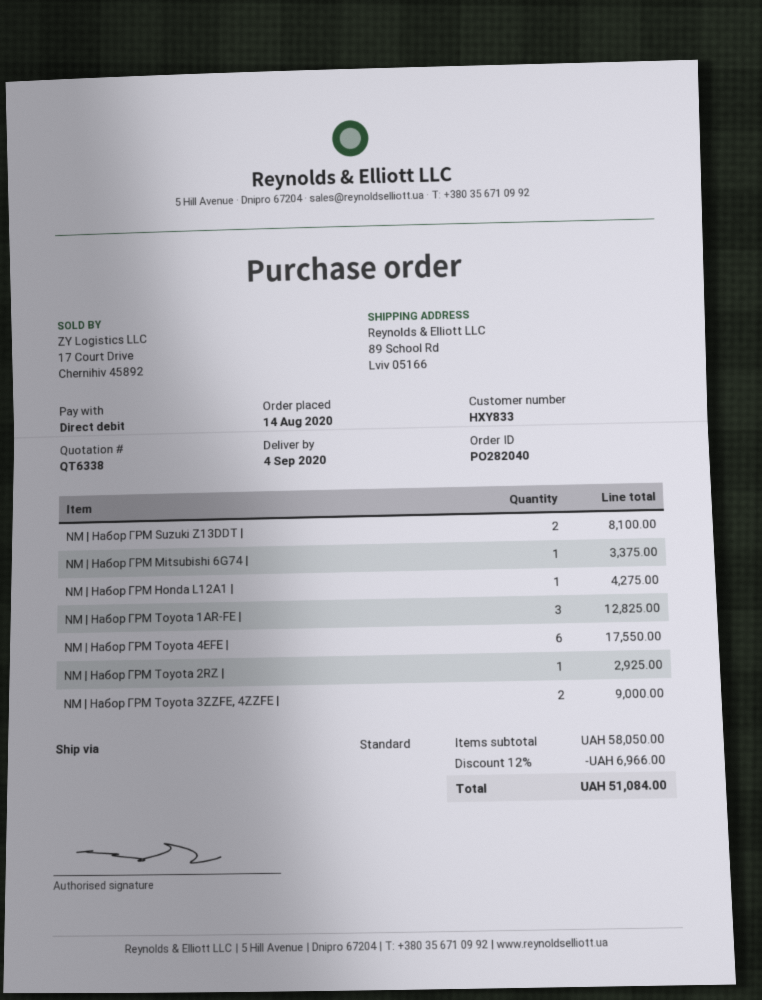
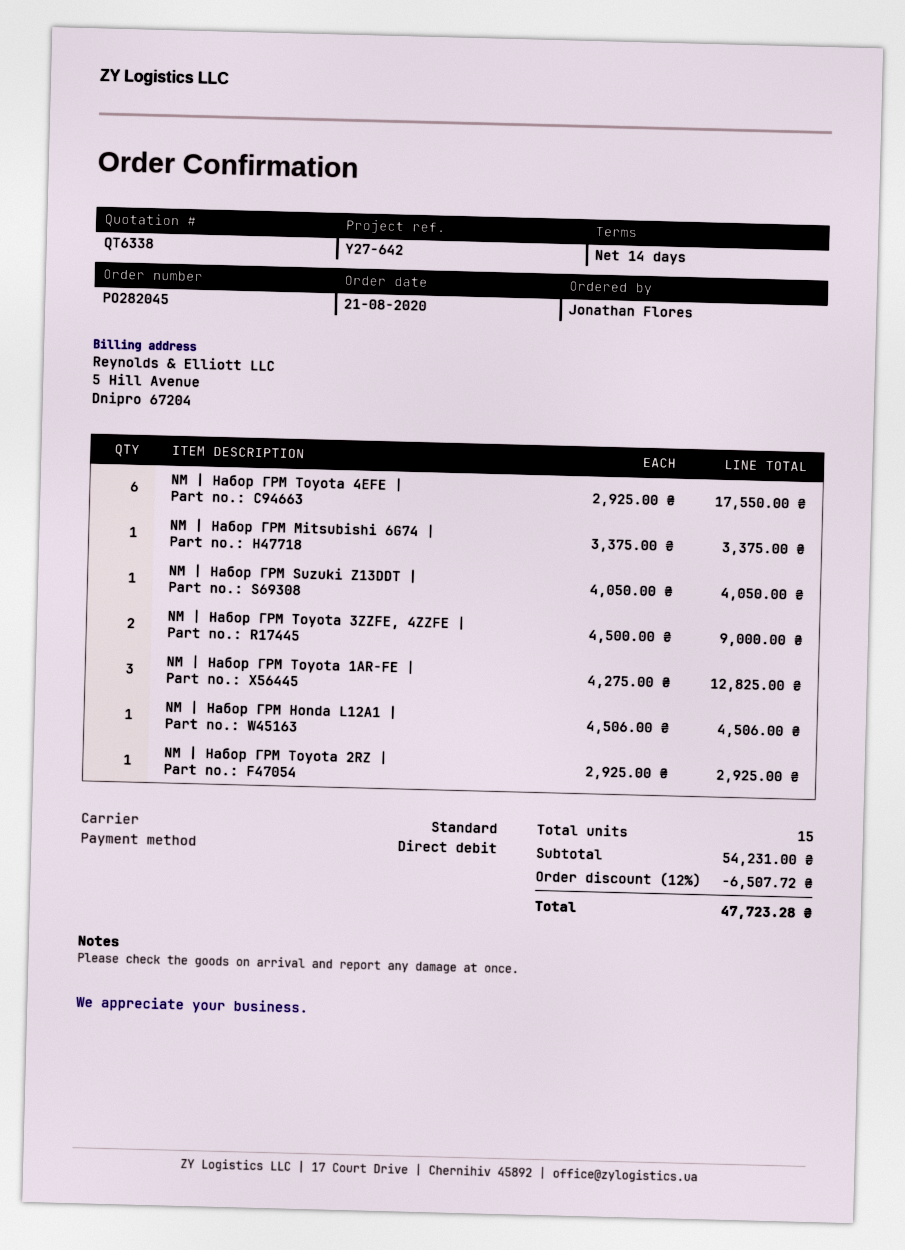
order number: PO282040 -> PO282045
order date: 2020-08-14 -> 2020-08-21
NM | Набор ГРМ Suzuki Z13DDT |: 2 for 8100.00 -> 1 for 4050.00
NM | Набор ГРМ Honda L12A1 |: 1 for 4275.00 -> 1 for 4506.00
subtotal: 58050.00 -> 54231.00
discount: 12% = 6966.00 -> 12% = 6507.72
total: 51084.00 -> 47723.28

